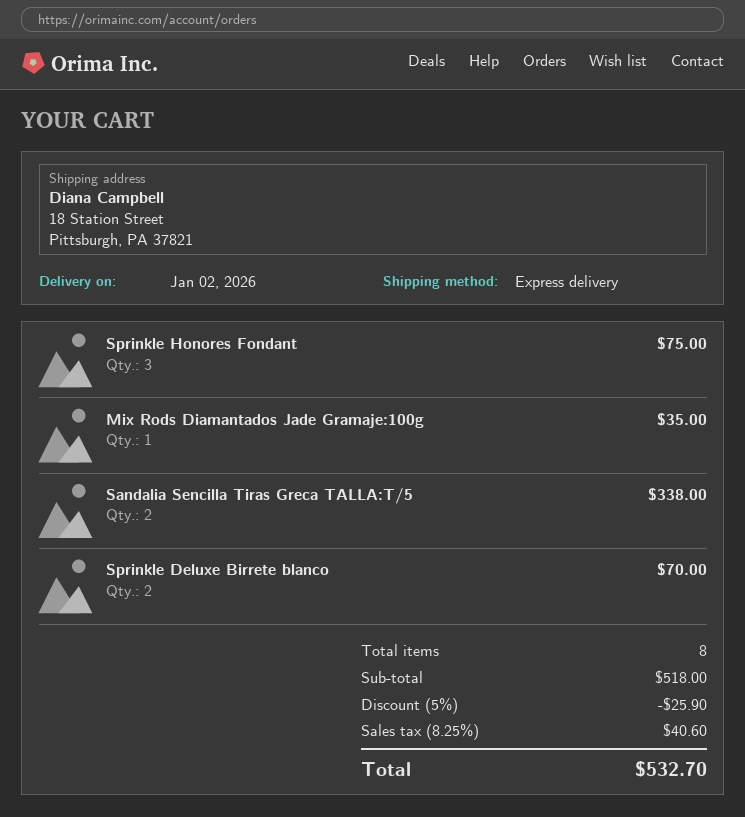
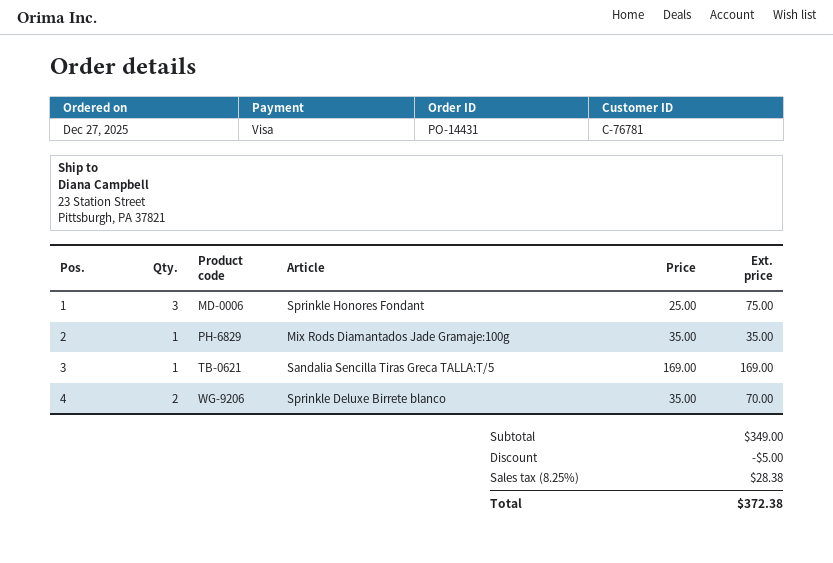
ship to: 18 Station Street, Pittsburgh, PA 37821 -> 23 Station Street, Pittsburgh, PA 37821
Sandalia Sencilla Tiras Greca TALLA:T/5: 2 for 338.00 -> 1 for 169.00
subtotal: 518.00 -> 349.00
discount: 25.90 -> 5.00
tax: 8.25% = 40.60 -> 8.25% = 28.38
total: 532.70 -> 372.38

